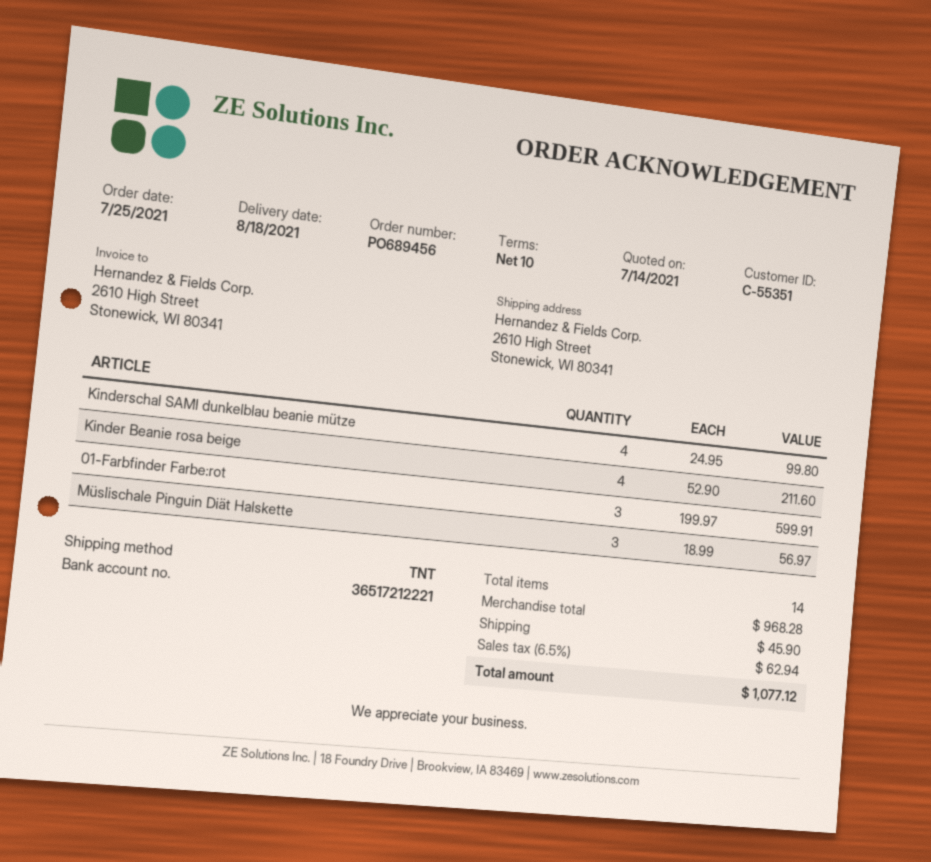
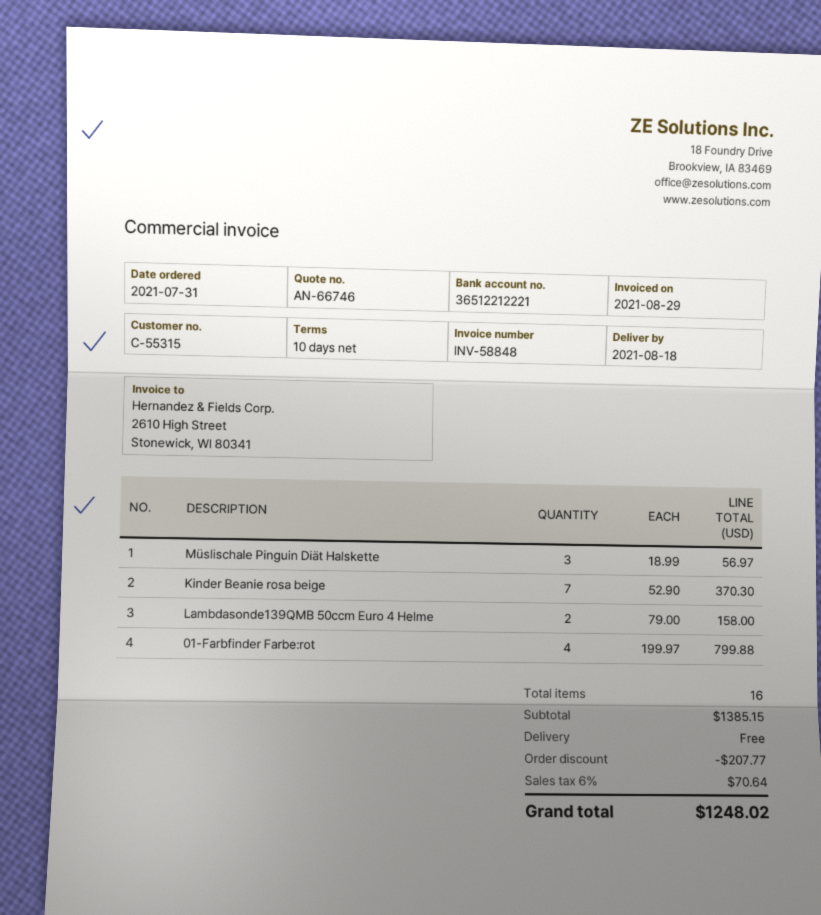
order date: 2021-07-25 -> 2021-07-31
customer number: C-55351 -> C-55315
bank account: 36517212221 -> 36512212221
Kinderschal SAMI dunkelblau beanie mütze: 4 x 24.95 = 99.80 -> none
Kinder Beanie rosa beige: 4 x 52.90 = 211.60 -> 7 x 52.90 = 370.30
01-Farbfinder Farbe:rot: 3 x 199.97 = 599.91 -> 4 x 199.97 = 799.88
Lambdasonde139QMB 50ccm Euro 4 Helme: none -> 2 x 79.00 = 158.00
total quantity: 14 -> 16
subtotal: 968.28 -> 1385.15
discount: none -> 207.77
shipping: 45.90 -> 0.00
tax: 6.5% = 62.94 -> 6% = 70.64
total: 1077.12 -> 1248.02

